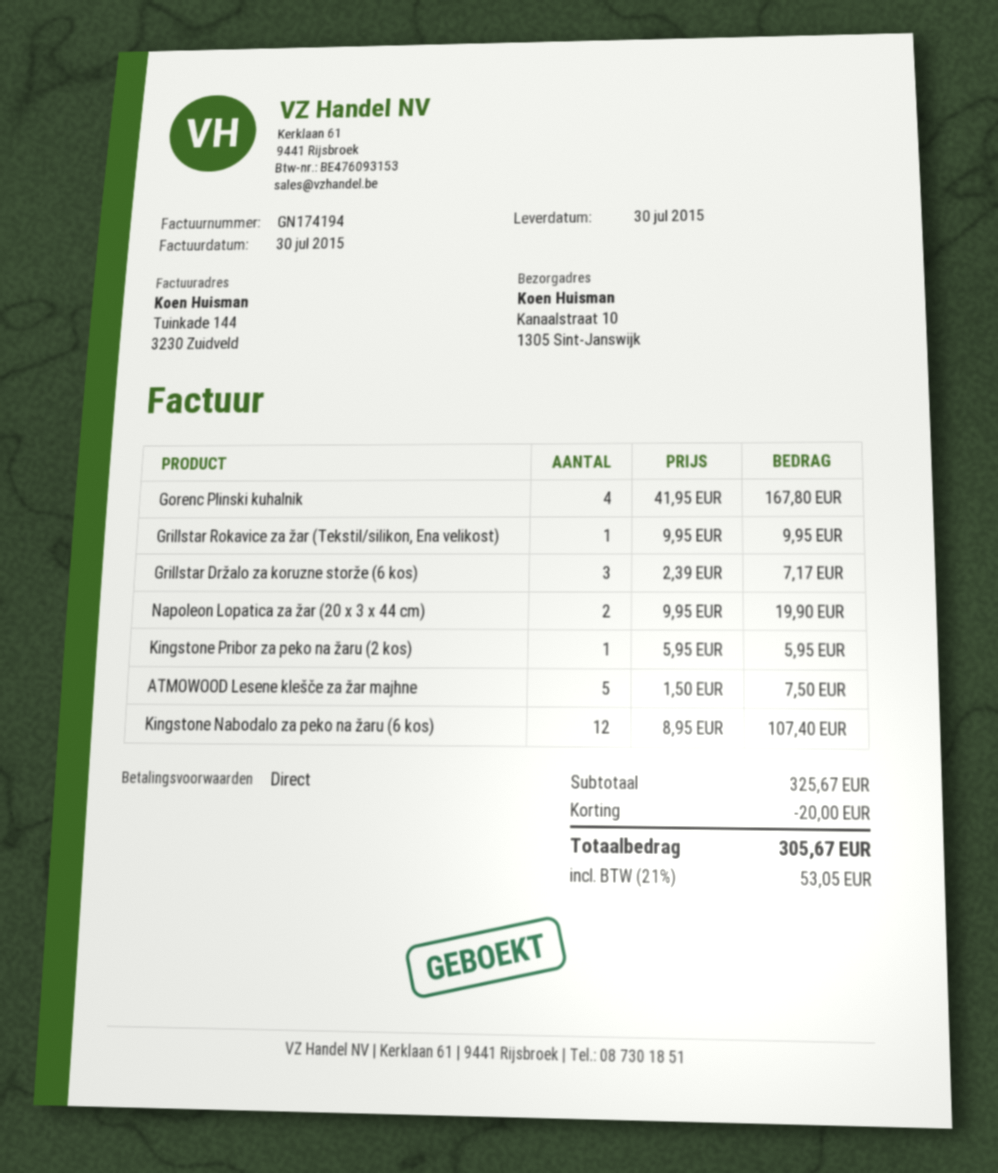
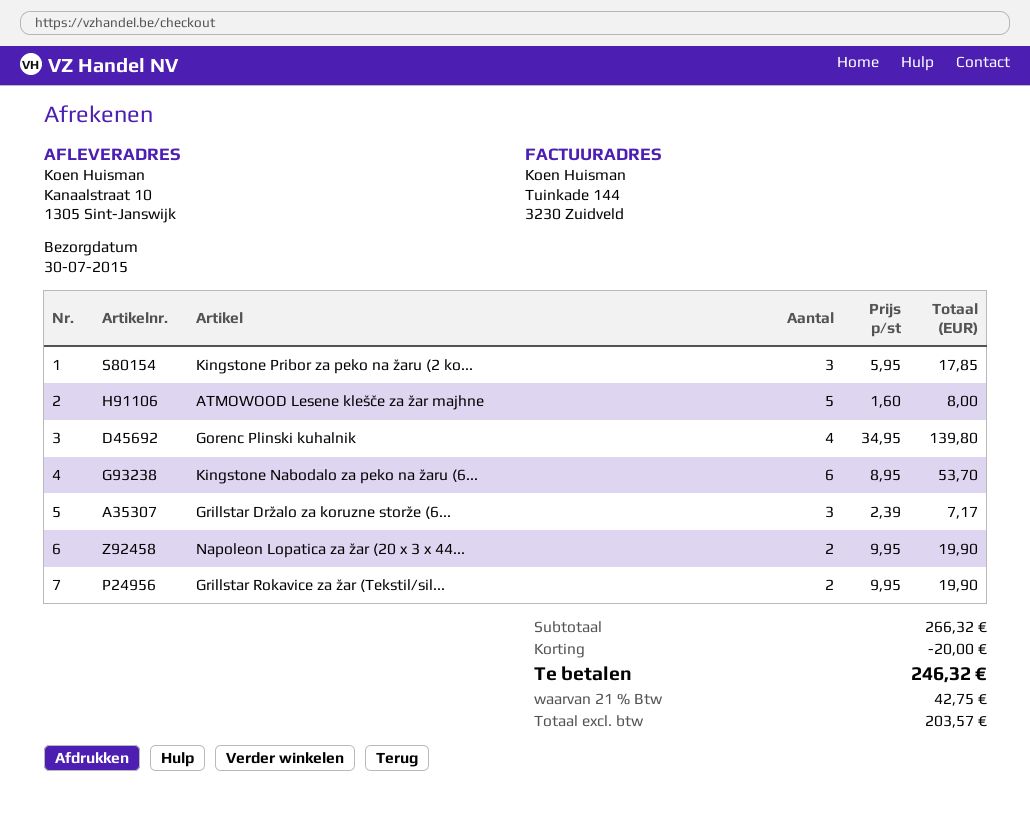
Gorenc Plinski kuhalnik: 4 x 41.95 = 167.80 -> 4 x 34.95 = 139.80
Grillstar Rokavice za žar (Tekstil/silikon, Ena velikost): 1 x 9.95 = 9.95 -> 2 x 9.95 = 19.90
Kingstone Pribor za peko na žaru (2 kos): 1 x 5.95 = 5.95 -> 3 x 5.95 = 17.85
ATMOWOOD Lesene klešče za žar majhne: 5 x 1.50 = 7.50 -> 5 x 1.60 = 8.00
Kingstone Nabodalo za peko na žaru (6 kos): 12 x 8.95 = 107.40 -> 6 x 8.95 = 53.70
subtotal: 325.67 -> 266.32
tax: 21% = 53.05 -> 21% = 42.75
total: 305.67 -> 246.32

